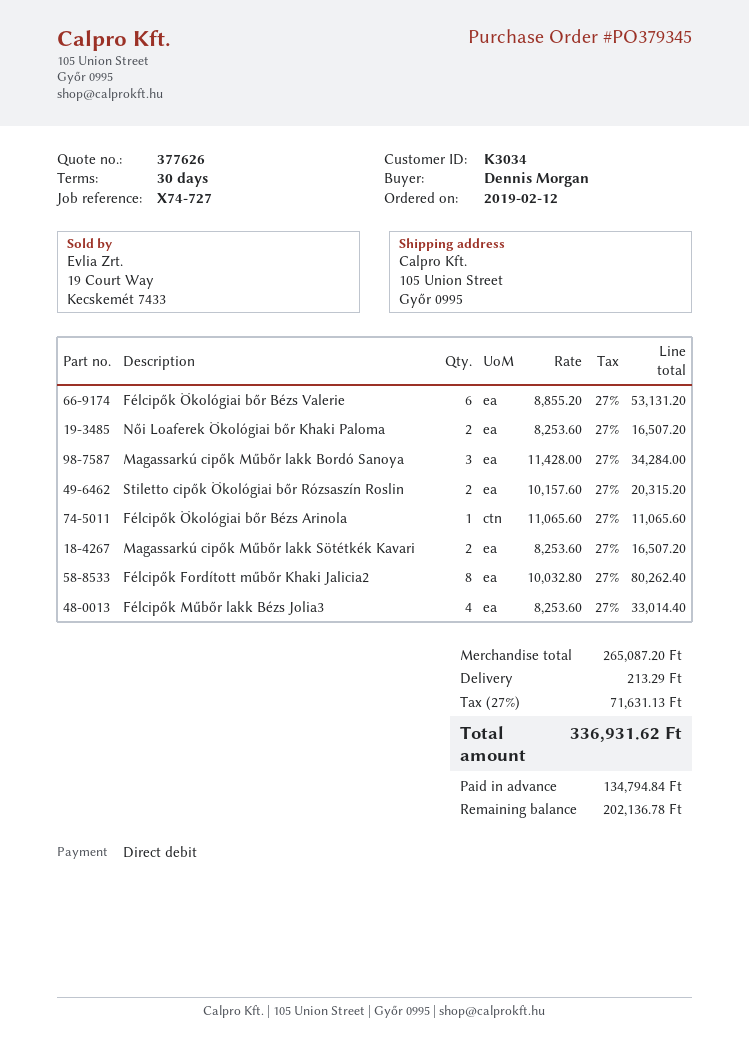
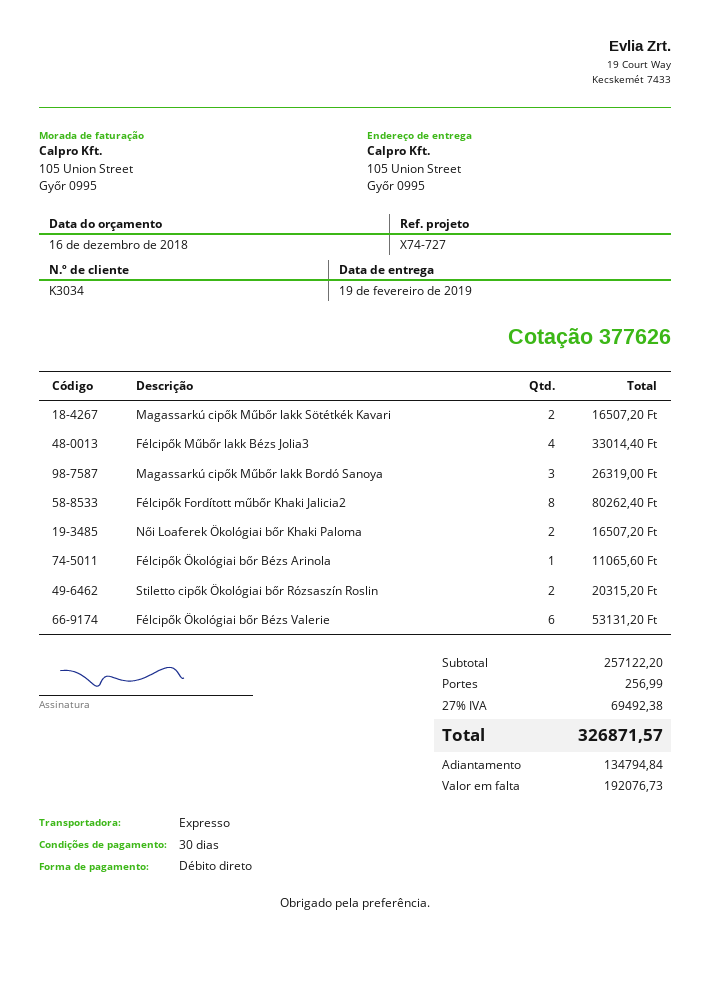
Magassarkú cipők Műbőr lakk Bordó Sanoya: 3 for 34284.00 -> 3 for 26319.00
subtotal: 265087.20 -> 257122.20
shipping: 213.29 -> 256.99
tax: 27% = 71631.13 -> 27% = 69492.38
total: 336931.62 -> 326871.57
balance: 202136.78 -> 192076.73

